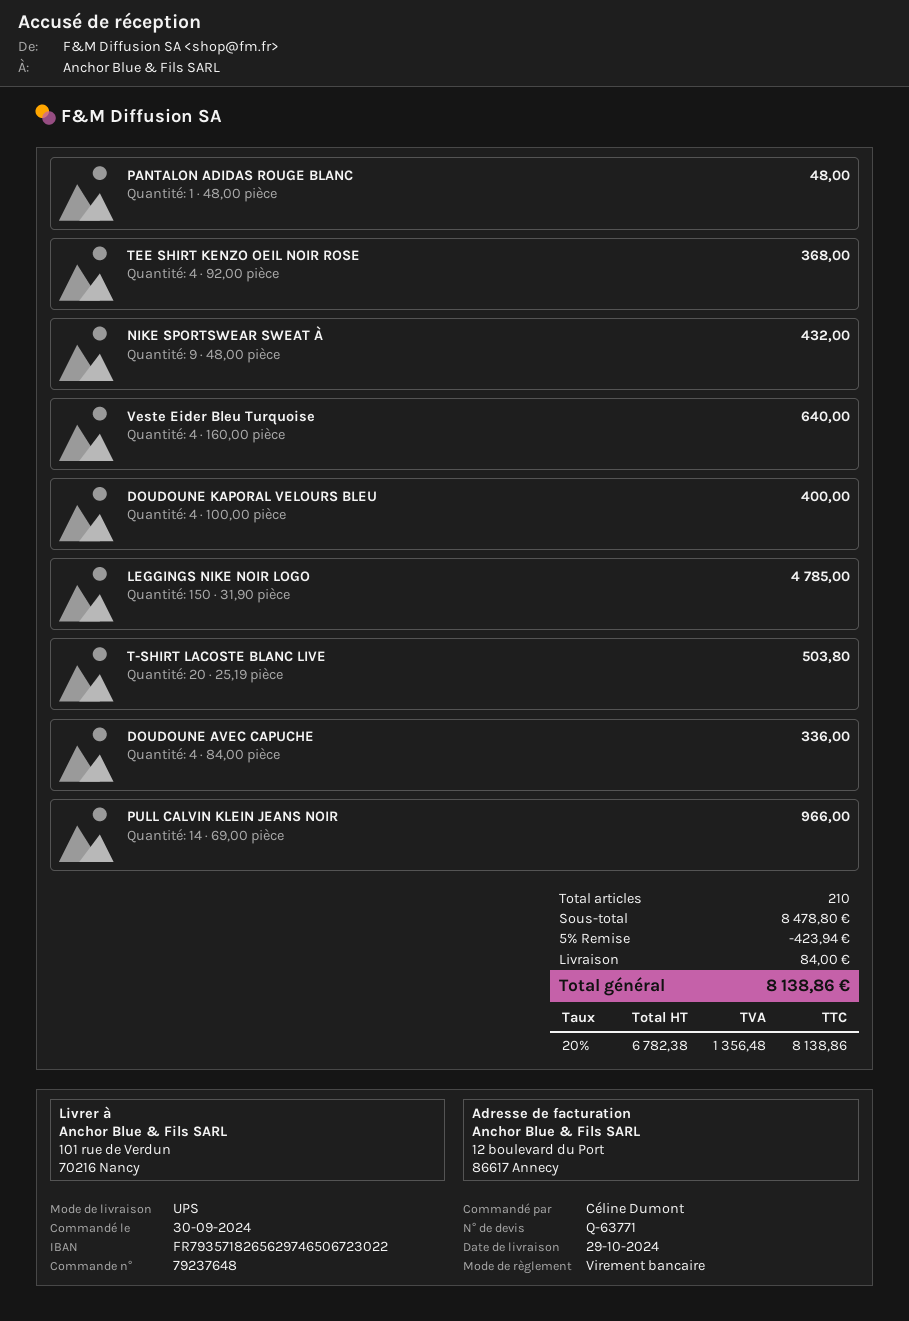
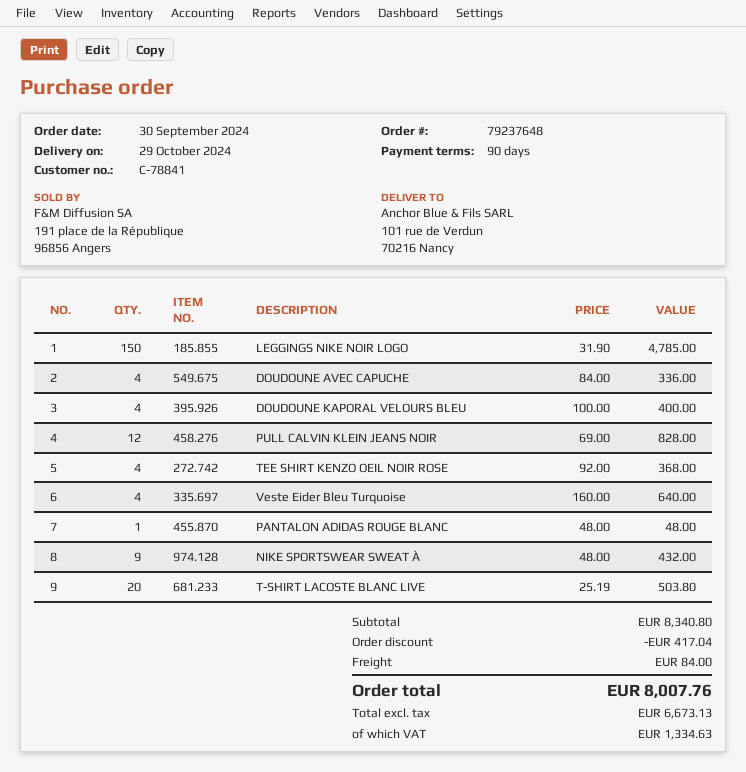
PULL CALVIN KLEIN JEANS NOIR: 14 x 69.00 = 966.00 -> 12 x 69.00 = 828.00
subtotal: 8478.80 -> 8340.80
discount: 423.94 -> 417.04
net: 6782.38 -> 6673.13
tax: 1356.48 -> 1334.63
total: 8138.86 -> 8007.76

